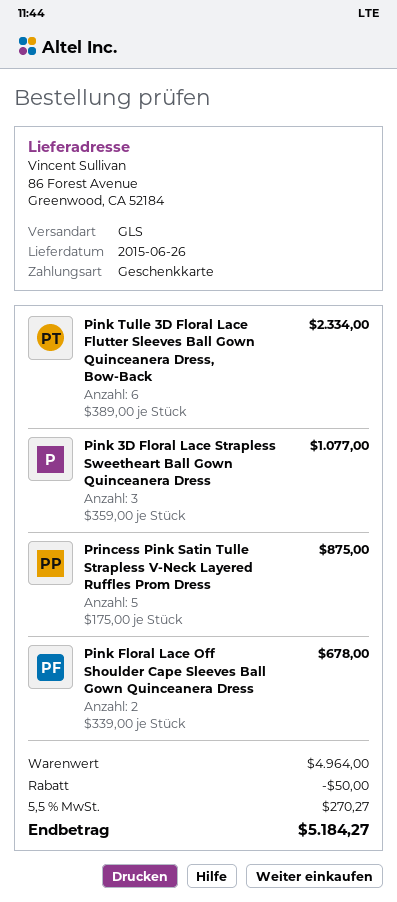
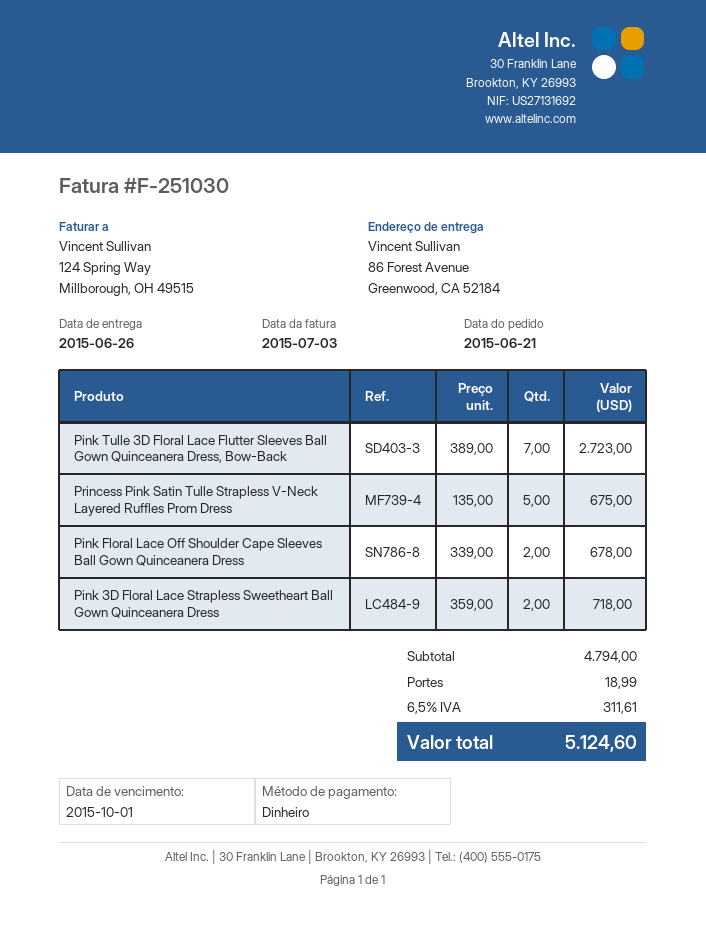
payment method: gift card -> cash
Pink Tulle 3D Floral Lace Flutter Sleeves Ball Gown Quinceanera Dress, Bow-Back: 6 x 389.00 = 2334.00 -> 7 x 389.00 = 2723.00
Pink 3D Floral Lace Strapless Sweetheart Ball Gown Quinceanera Dress: 3 x 359.00 = 1077.00 -> 2 x 359.00 = 718.00
Princess Pink Satin Tulle Strapless V-Neck Layered Ruffles Prom Dress: 5 x 175.00 = 875.00 -> 5 x 135.00 = 675.00
subtotal: 4964.00 -> 4794.00
discount: 50.00 -> none
shipping: none -> 18.99
tax: 5.5% = 270.27 -> 6.5% = 311.61
total: 5184.27 -> 5124.60

